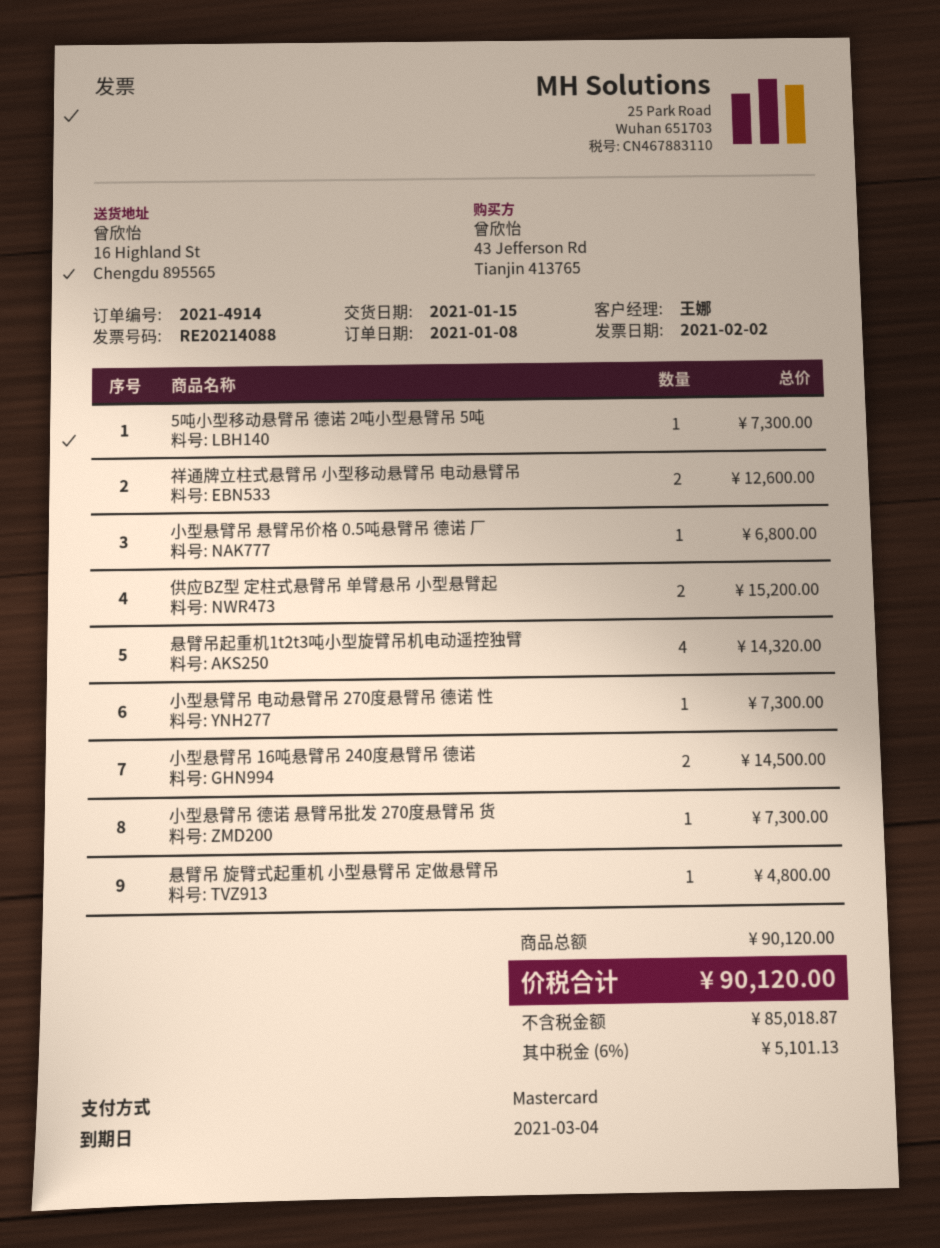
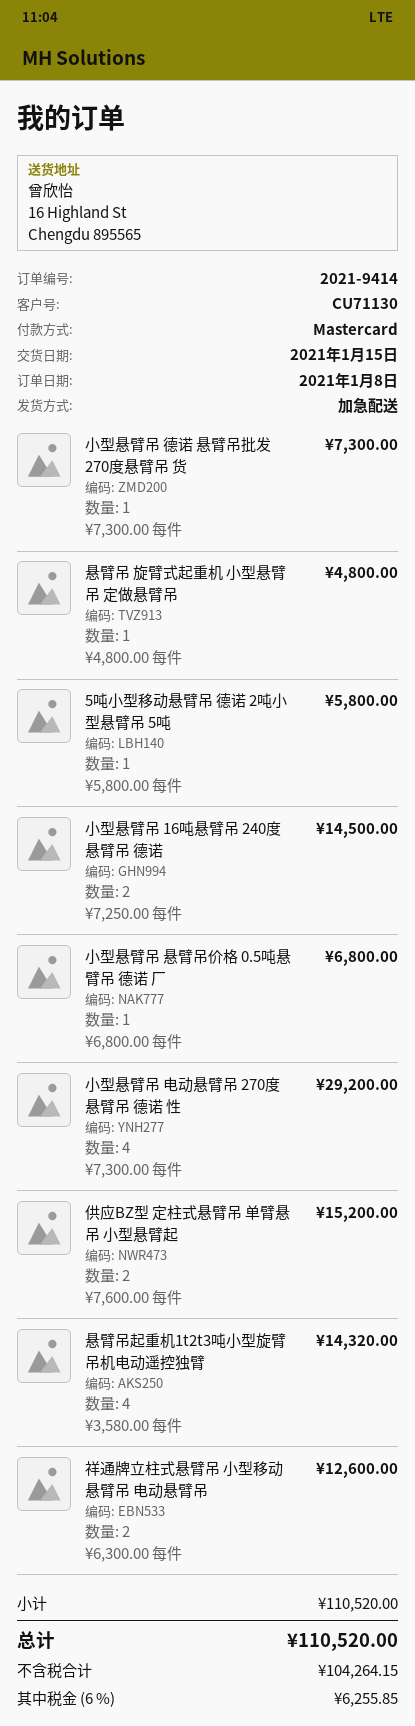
order number: 2021-4914 -> 2021-9414
5吨小型移动悬臂吊 德诺 2吨小型悬臂吊 5吨: 1 for 7300.00 -> 1 for 5800.00
小型悬臂吊 电动悬臂吊 270度悬臂吊 德诺 性: 1 for 7300.00 -> 4 for 29200.00
subtotal: 90120.00 -> 110520.00
net: 85018.87 -> 104264.15
tax: 6% = 5101.13 -> 6% = 6255.85
total: 90120.00 -> 110520.00

